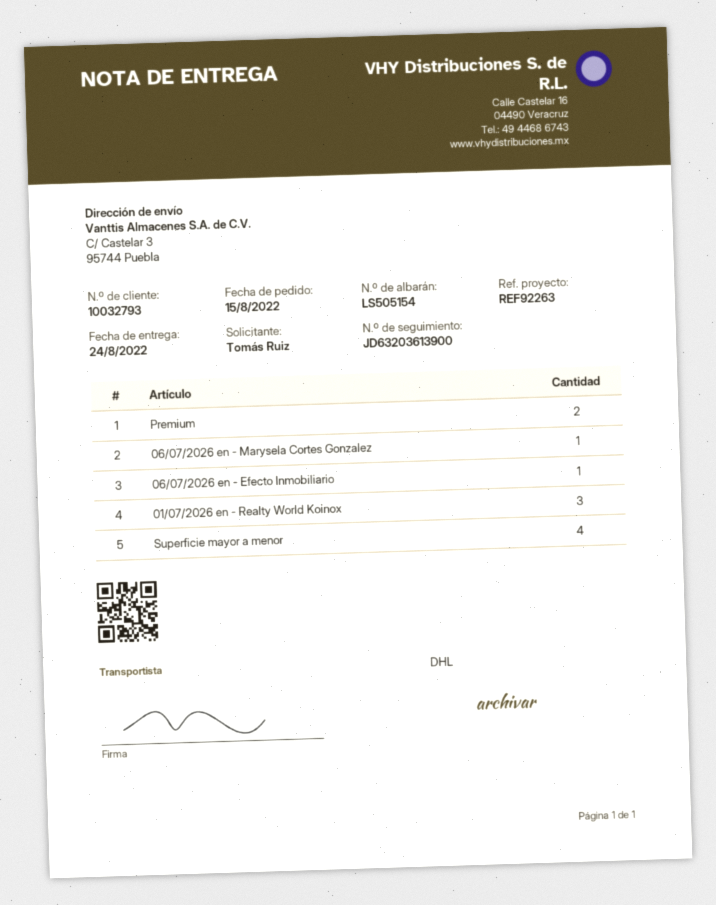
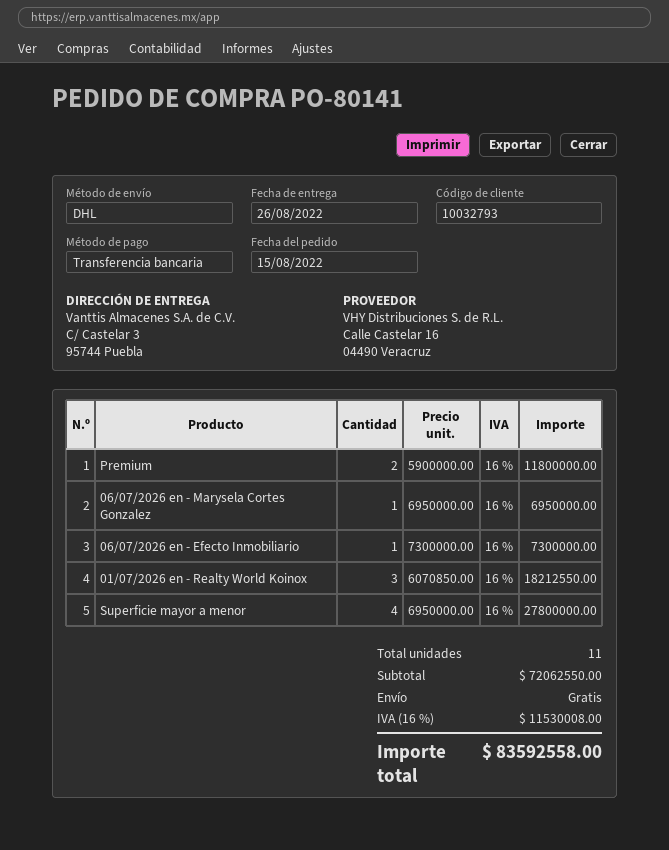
delivery date: 2022-08-24 -> 2022-08-26

